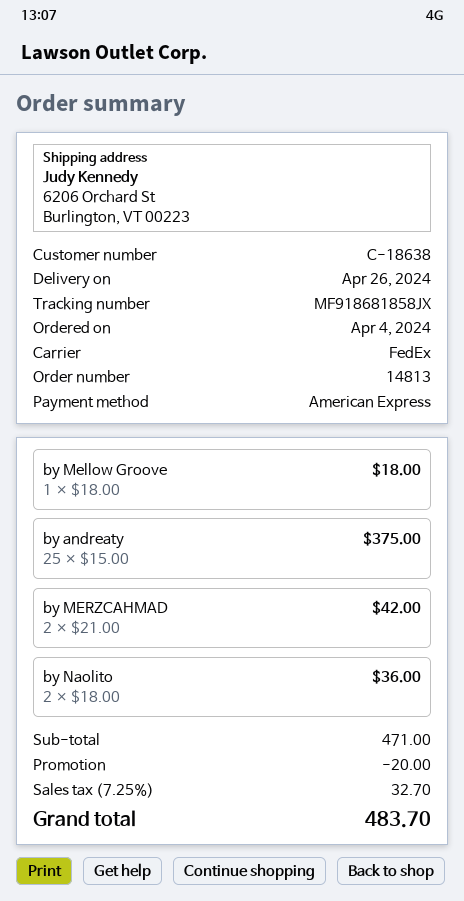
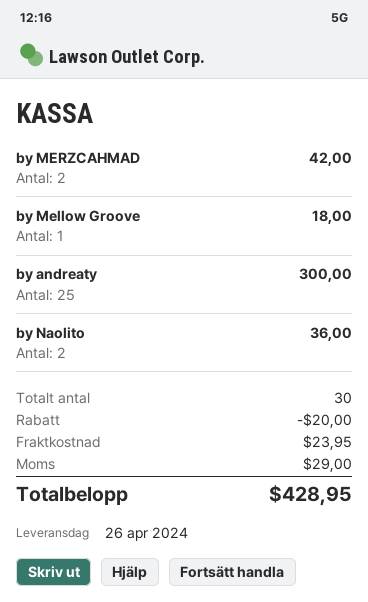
by andreaty: 25 for 375.00 -> 25 for 300.00
shipping: none -> 23.95
tax: 32.70 -> 29.00
total: 483.70 -> 428.95

